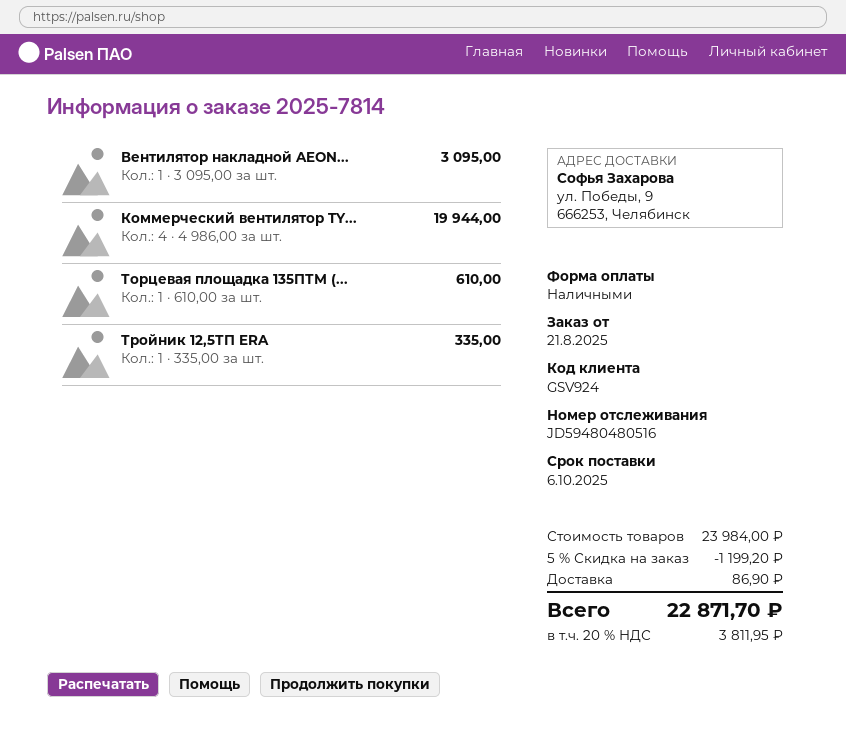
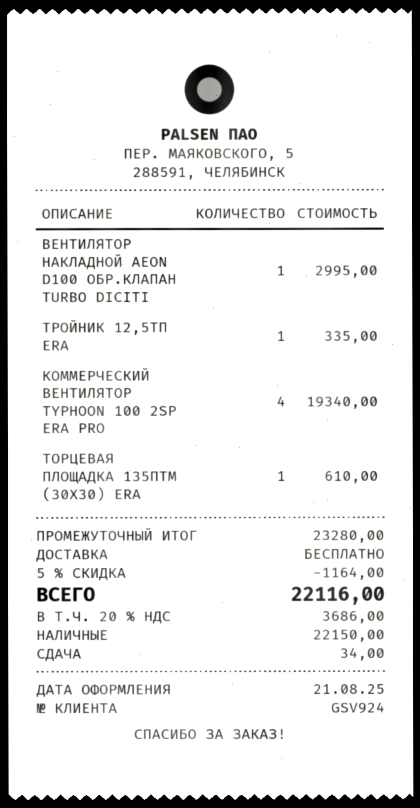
Вентилятор накладной AEON...: 1 for 3095.00 -> 1 for 2995.00
Коммерческий вентилятор TY...: 4 for 19944.00 -> 4 for 19340.00
subtotal: 23984.00 -> 23280.00
discount: 5% = 1199.20 -> 5% = 1164.00
shipping: 86.90 -> 0.00
tax: 20% = 3811.95 -> 20% = 3686.00
total: 22871.70 -> 22116.00

